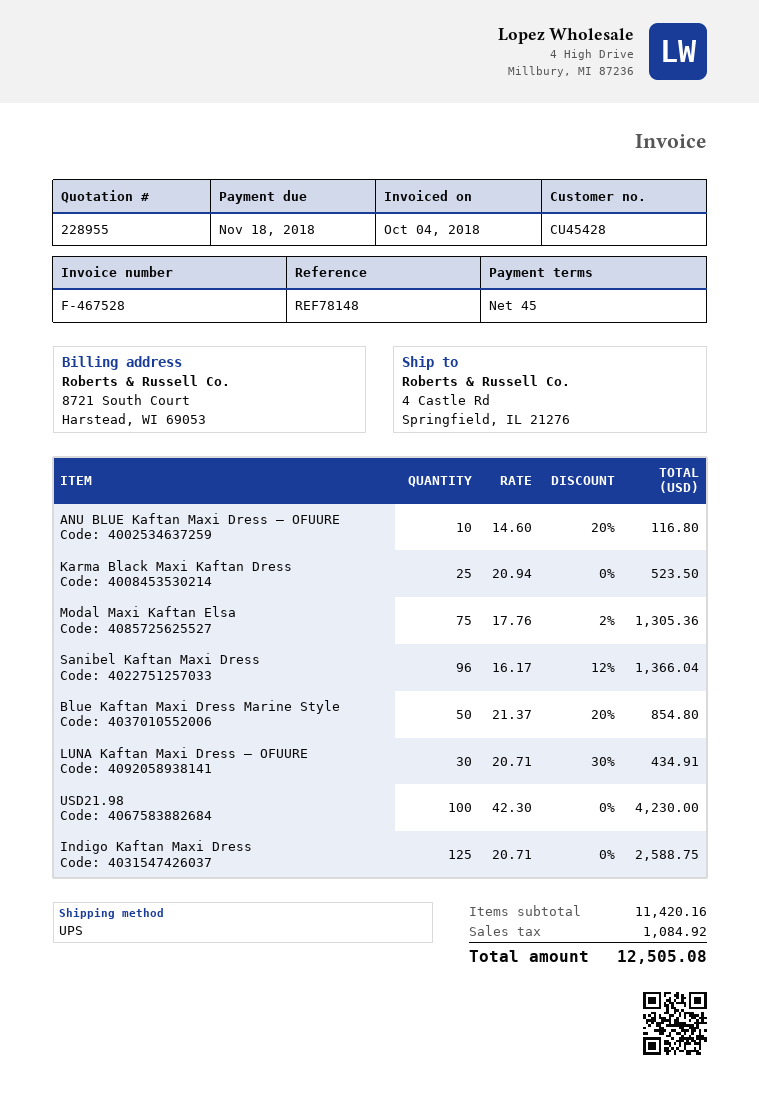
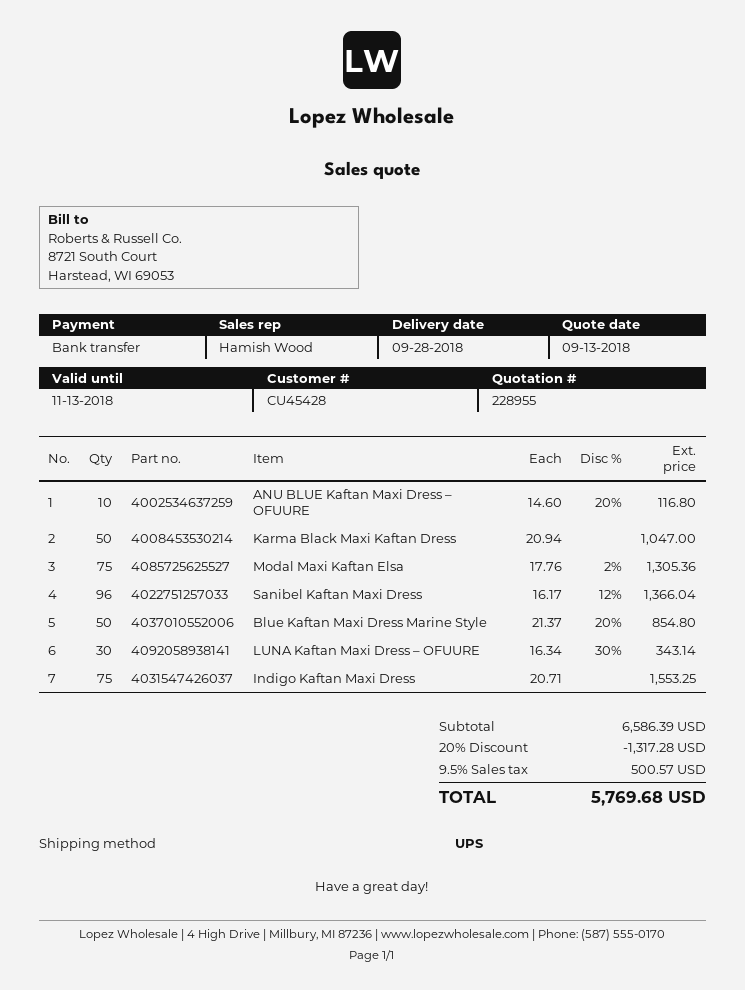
Karma Black Maxi Kaftan Dress: 25 x 20.94 = 523.50 -> 50 x 20.94 = 1047.00
LUNA Kaftan Maxi Dress – OFUURE: 30 x 20.71 - 30% = 434.91 -> 30 x 16.34 - 30% = 343.14
USD21.98: 100 x 42.30 = 4230.00 -> none
Indigo Kaftan Maxi Dress: 125 x 20.71 = 2588.75 -> 75 x 20.71 = 1553.25
subtotal: 11420.16 -> 6586.39
discount: none -> 20% = 1317.28
tax: 1084.92 -> 500.57
total: 12505.08 -> 5769.68

